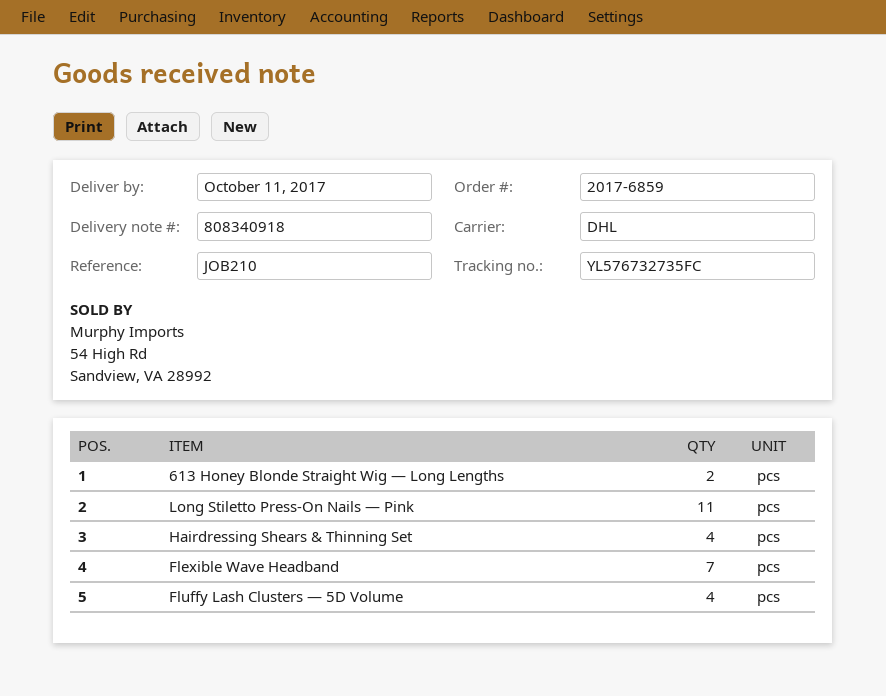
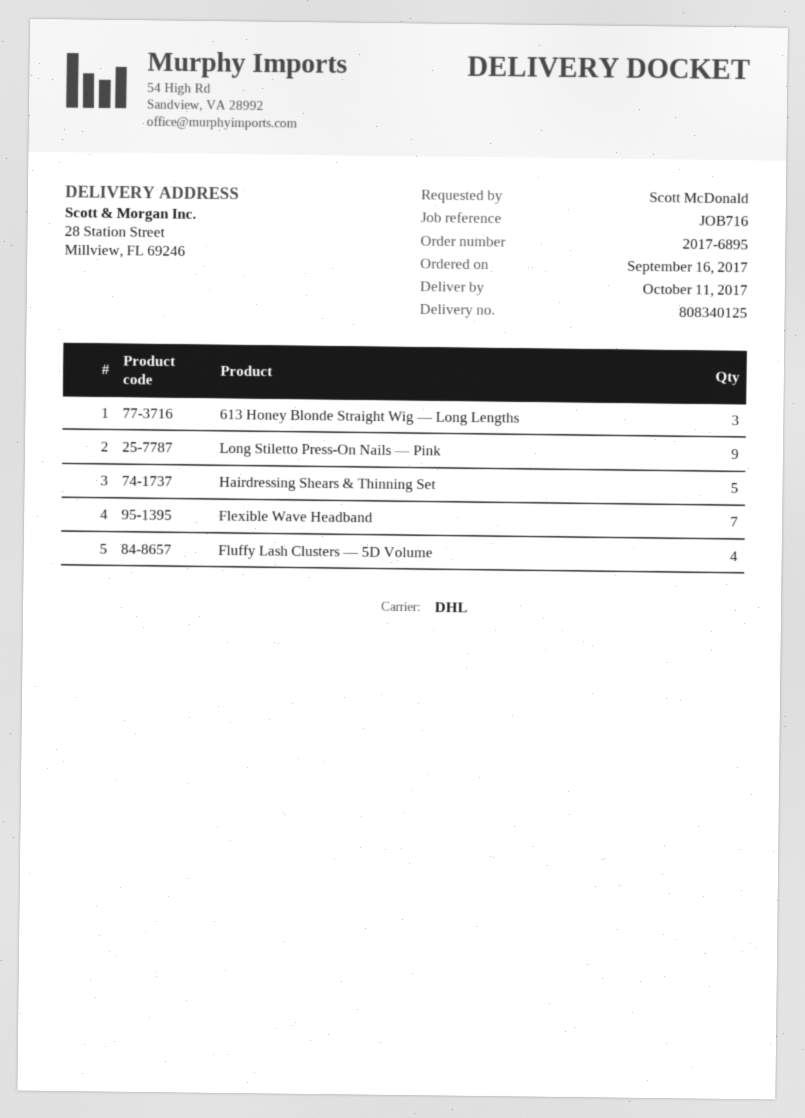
order number: 2017-6859 -> 2017-6895
delivery note number: 808340918 -> 808340125
reference: JOB210 -> JOB716
613 Honey Blonde Straight Wig — Long Lengths: 2 -> 3
Long Stiletto Press-On Nails — Pink: 11 -> 9
Hairdressing Shears & Thinning Set: 4 -> 5

